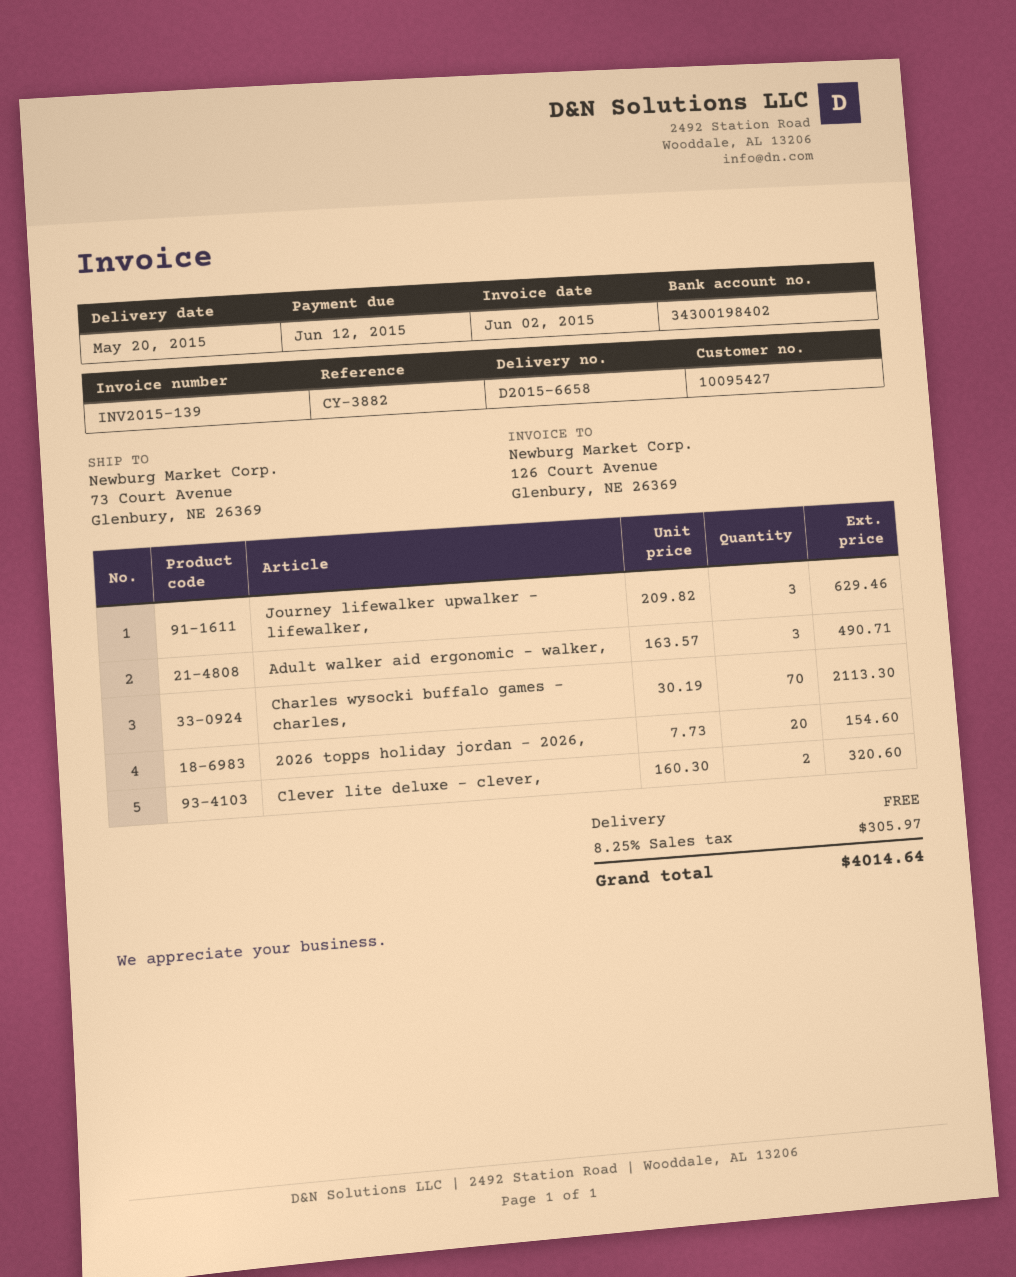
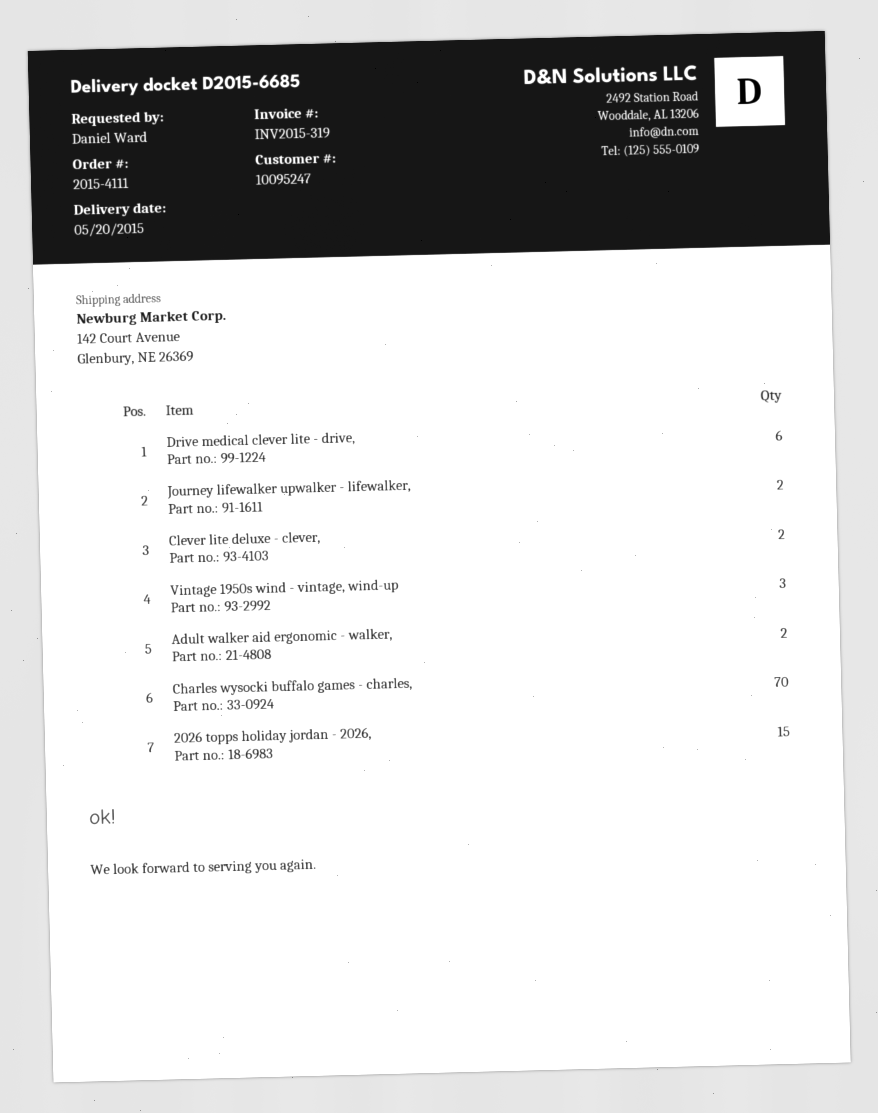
delivery note number: D2015-6658 -> D2015-6685
invoice number: INV2015-139 -> INV2015-319
customer number: 10095427 -> 10095247
ship to: 73 Court Avenue, Glenbury, NE 26369 -> 142 Court Avenue, Glenbury, NE 26369
Journey lifewalker upwalker - lifewalker,: 3 -> 2
Adult walker aid ergonomic - walker,: 3 -> 2
2026 topps holiday jordan - 2026,: 20 -> 15
Drive medical clever lite - drive,: none -> 6
Vintage 1950s wind - vintage, wind-up: none -> 3

